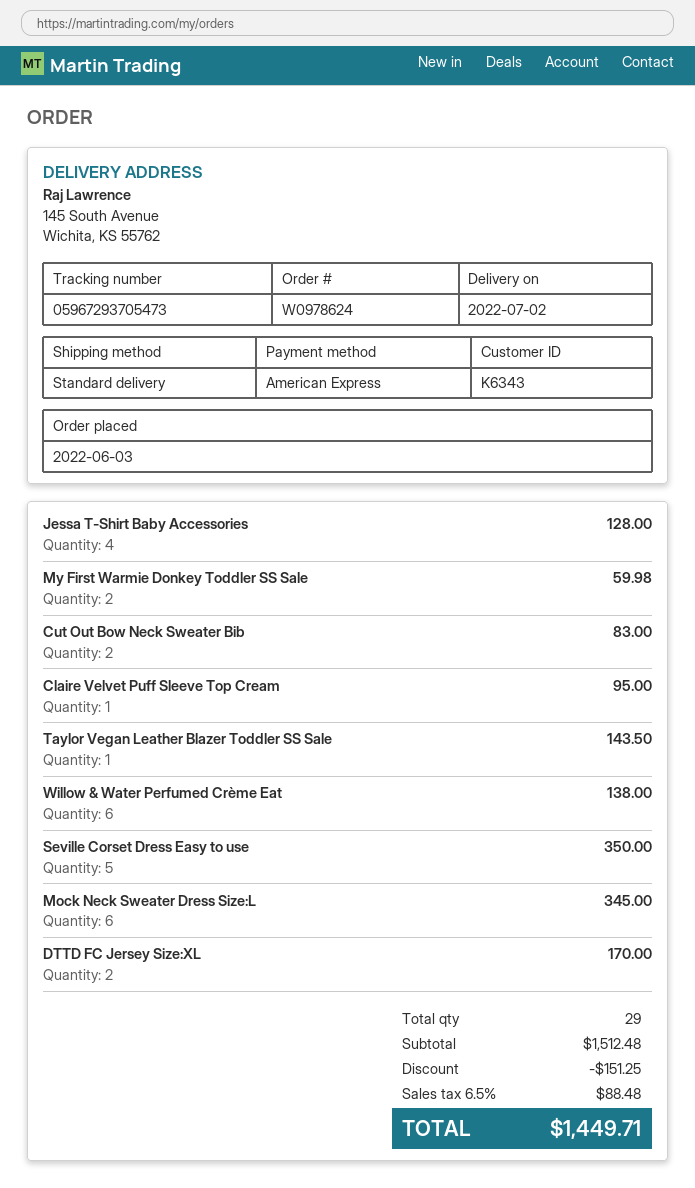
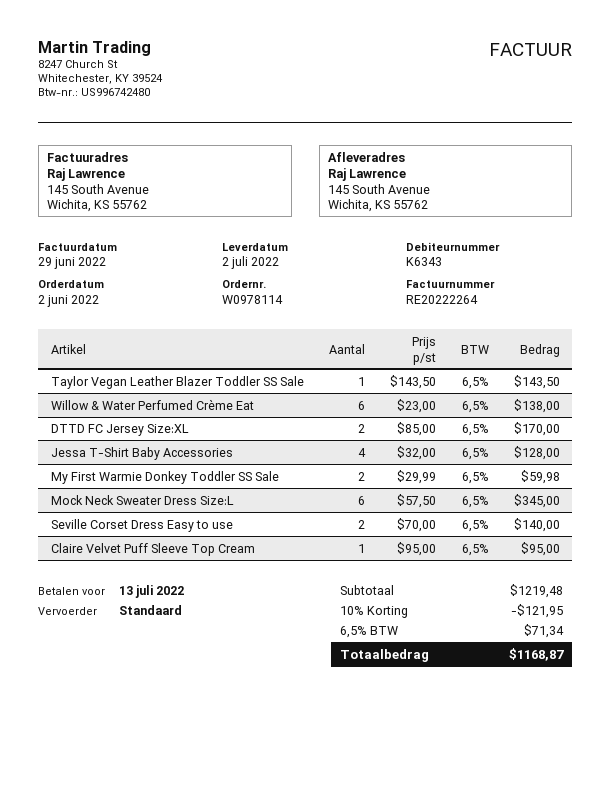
order number: W0978624 -> W0978114
order date: 2022-06-03 -> 2022-06-02
Cut Out Bow Neck Sweater Bib: 2 for 83.00 -> none
Seville Corset Dress Easy to use: 5 for 350.00 -> 2 for 140.00
subtotal: 1512.48 -> 1219.48
discount: 151.25 -> 121.95
tax: 6.5% = 88.48 -> 6.5% = 71.34
total: 1449.71 -> 1168.87

